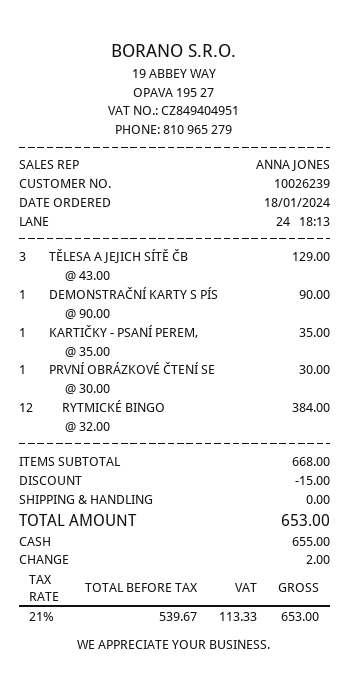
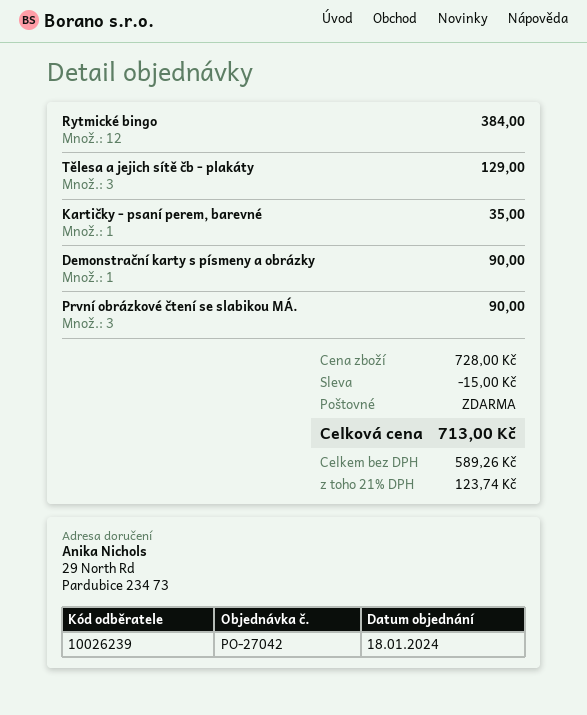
PRVNÍ OBRÁZKOVÉ ČTENÍ SE: 1 for 30.00 -> 3 for 90.00
subtotal: 668.00 -> 728.00
net: 539.67 -> 589.26
tax: 21% = 113.33 -> 21% = 123.74
total: 653.00 -> 713.00

